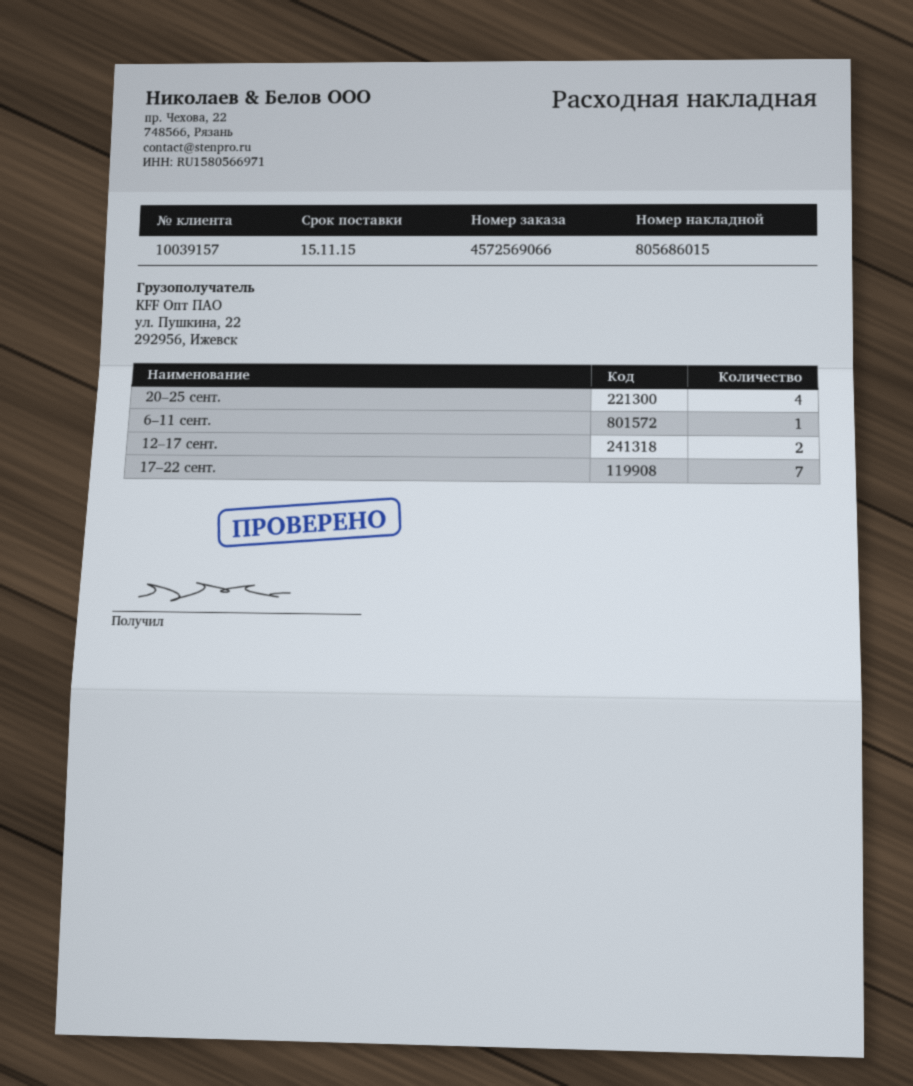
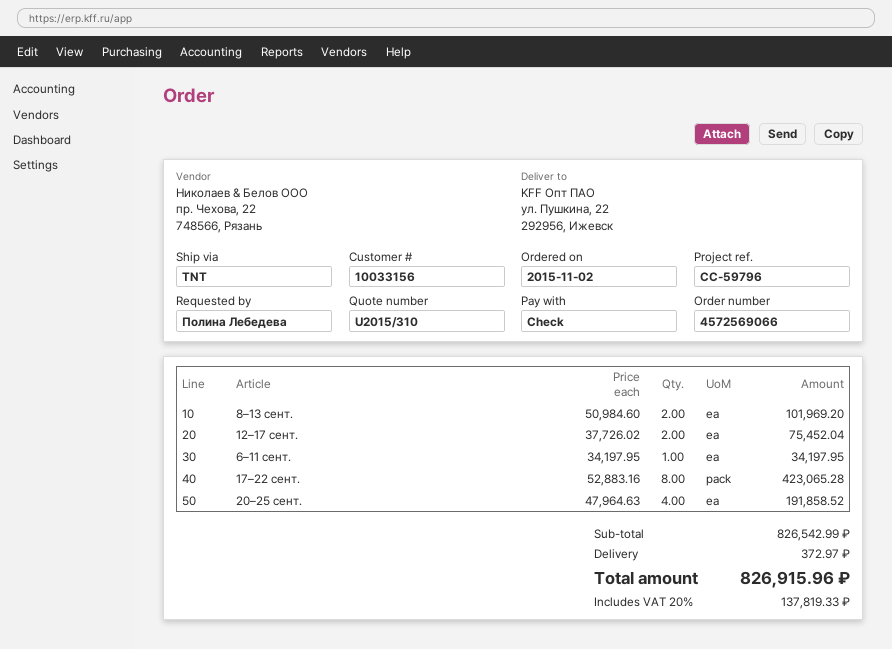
customer number: 10039157 -> 10033156
17–22 сент.: 7 -> 8
8–13 сент.: none -> 2

